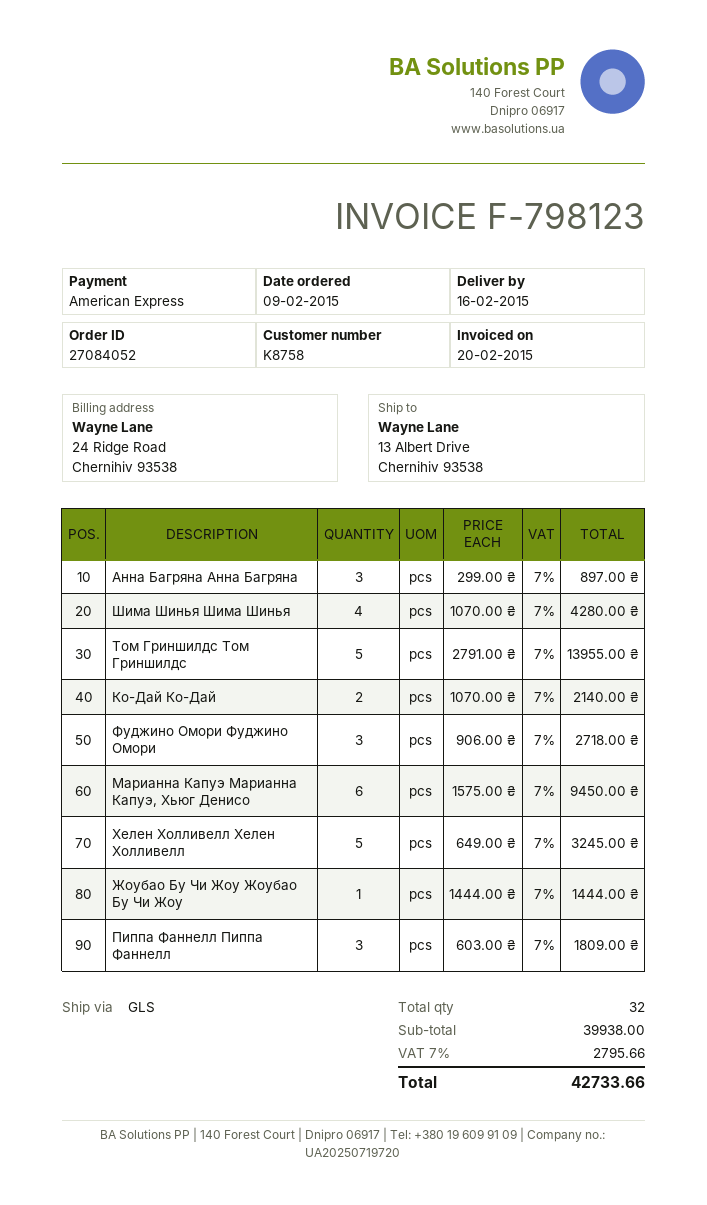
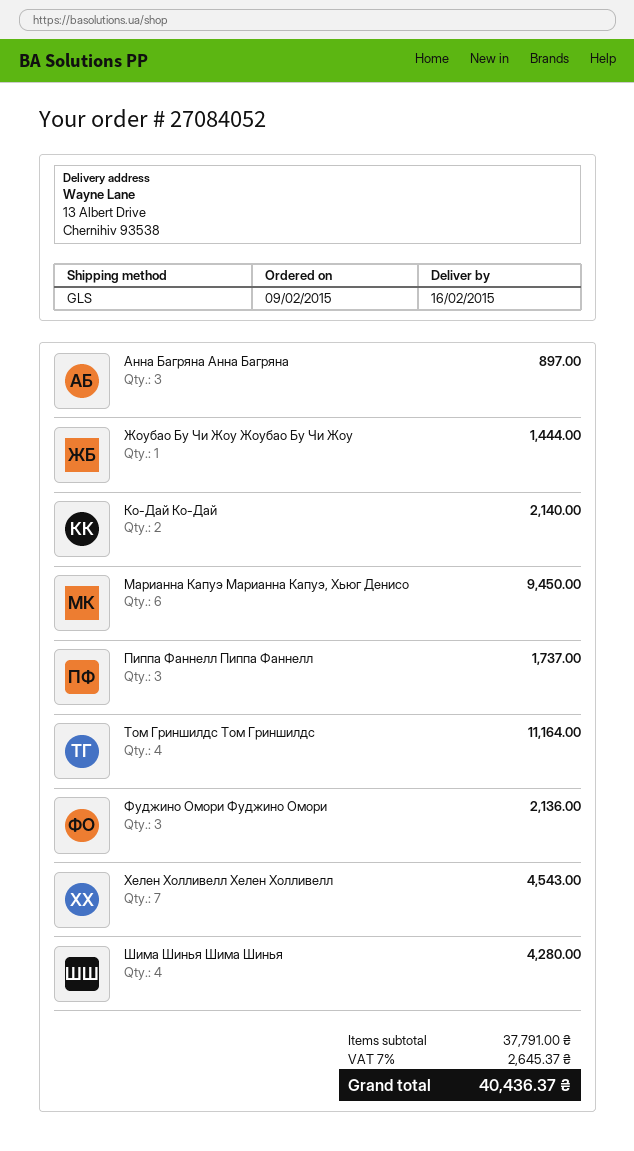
Том Гриншилдс Том Гриншилдс: 5 for 13955.00 -> 4 for 11164.00
Фуджино Омори Фуджино Омори: 3 for 2718.00 -> 3 for 2136.00
Хелен Холливелл Хелен Холливелл: 5 for 3245.00 -> 7 for 4543.00
Пиппа Фаннелл Пиппа Фаннелл: 3 for 1809.00 -> 3 for 1737.00
subtotal: 39938.00 -> 37791.00
tax: 7% = 2795.66 -> 7% = 2645.37
total: 42733.66 -> 40436.37

